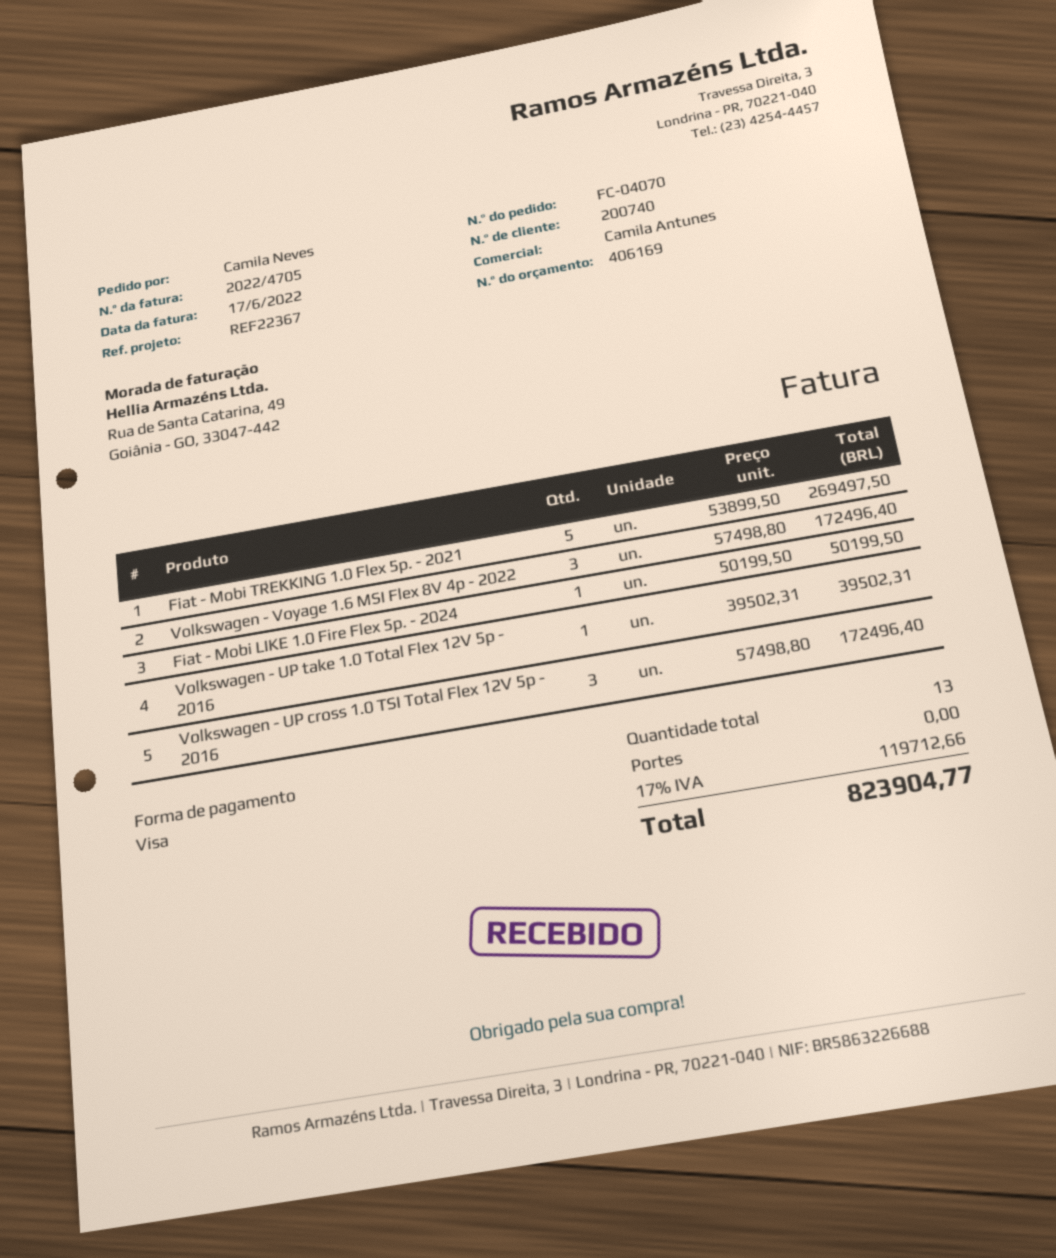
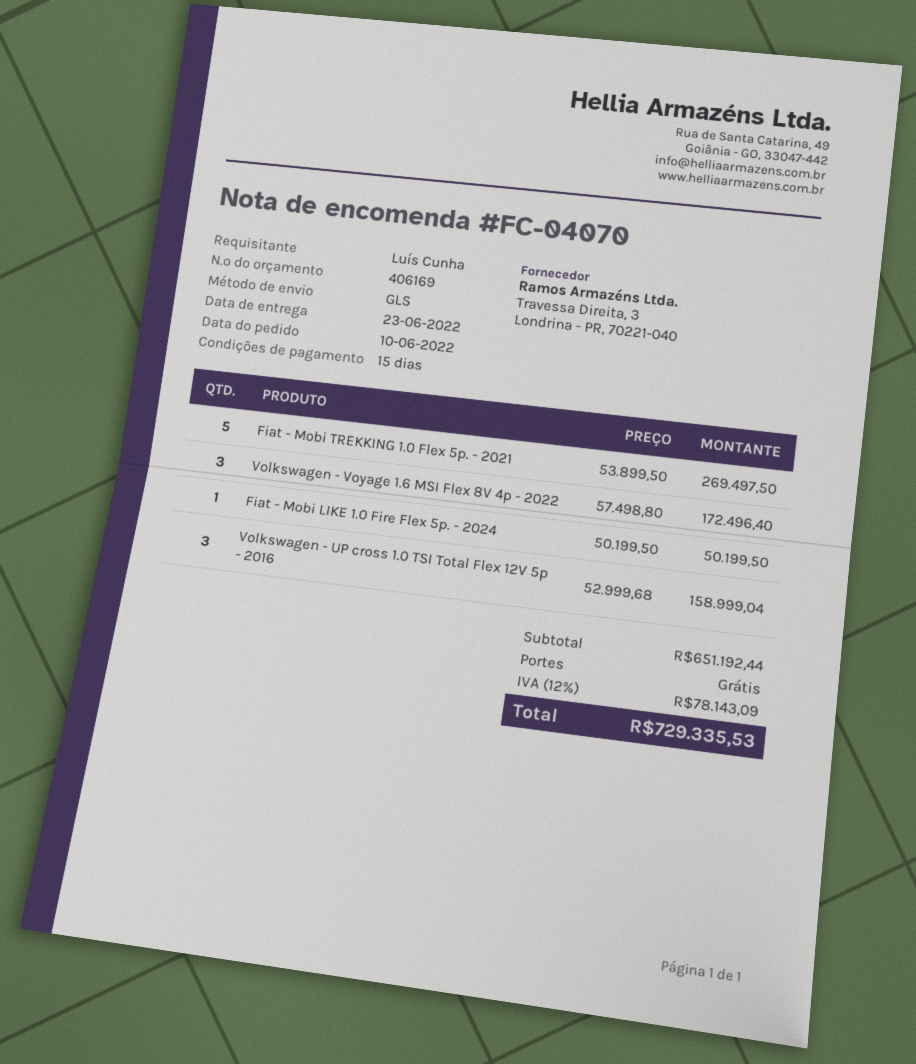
ordered by: Camila Neves -> Luís Cunha
Volkswagen - UP take 1.0 Total Flex 12V 5p - 2016: 1 x 39502.31 = 39502.31 -> none
Volkswagen - UP cross 1.0 TSI Total Flex 12V 5p - 2016: 3 x 57498.80 = 172496.40 -> 3 x 52999.68 = 158999.04
tax: 17% = 119712.66 -> 12% = 78143.09
total: 823904.77 -> 729335.53

